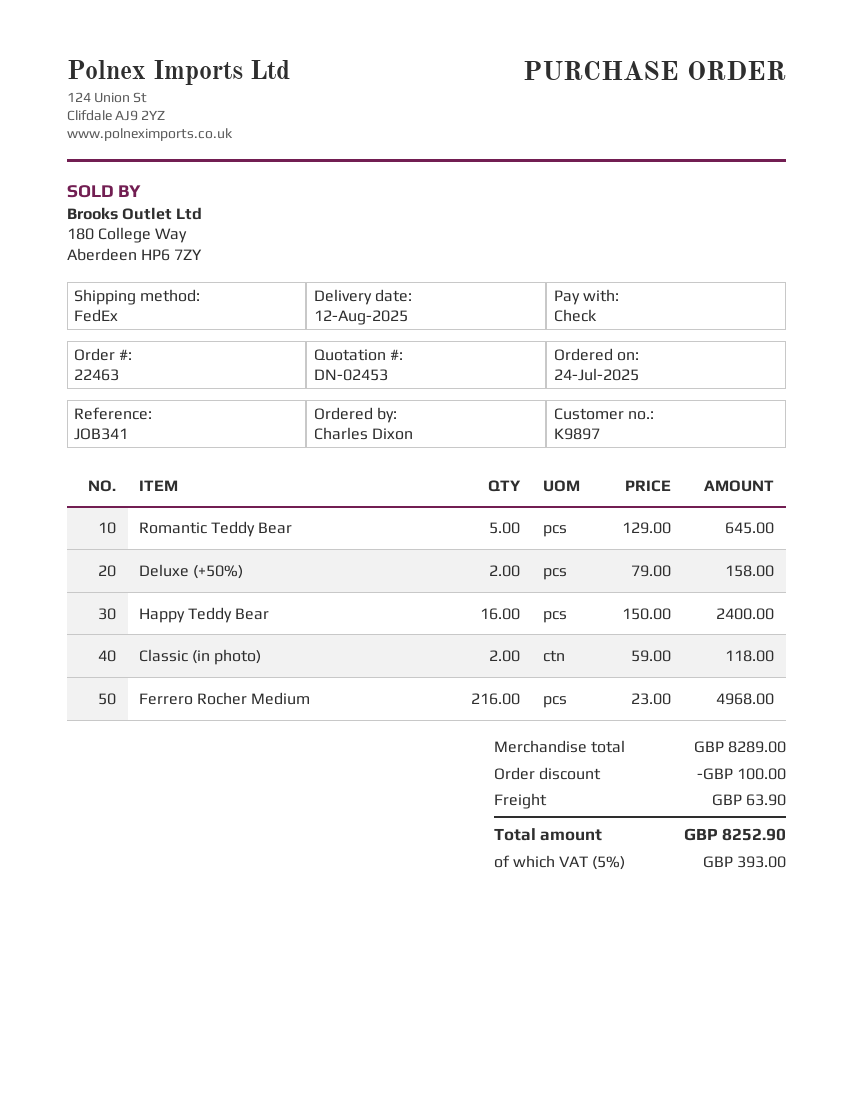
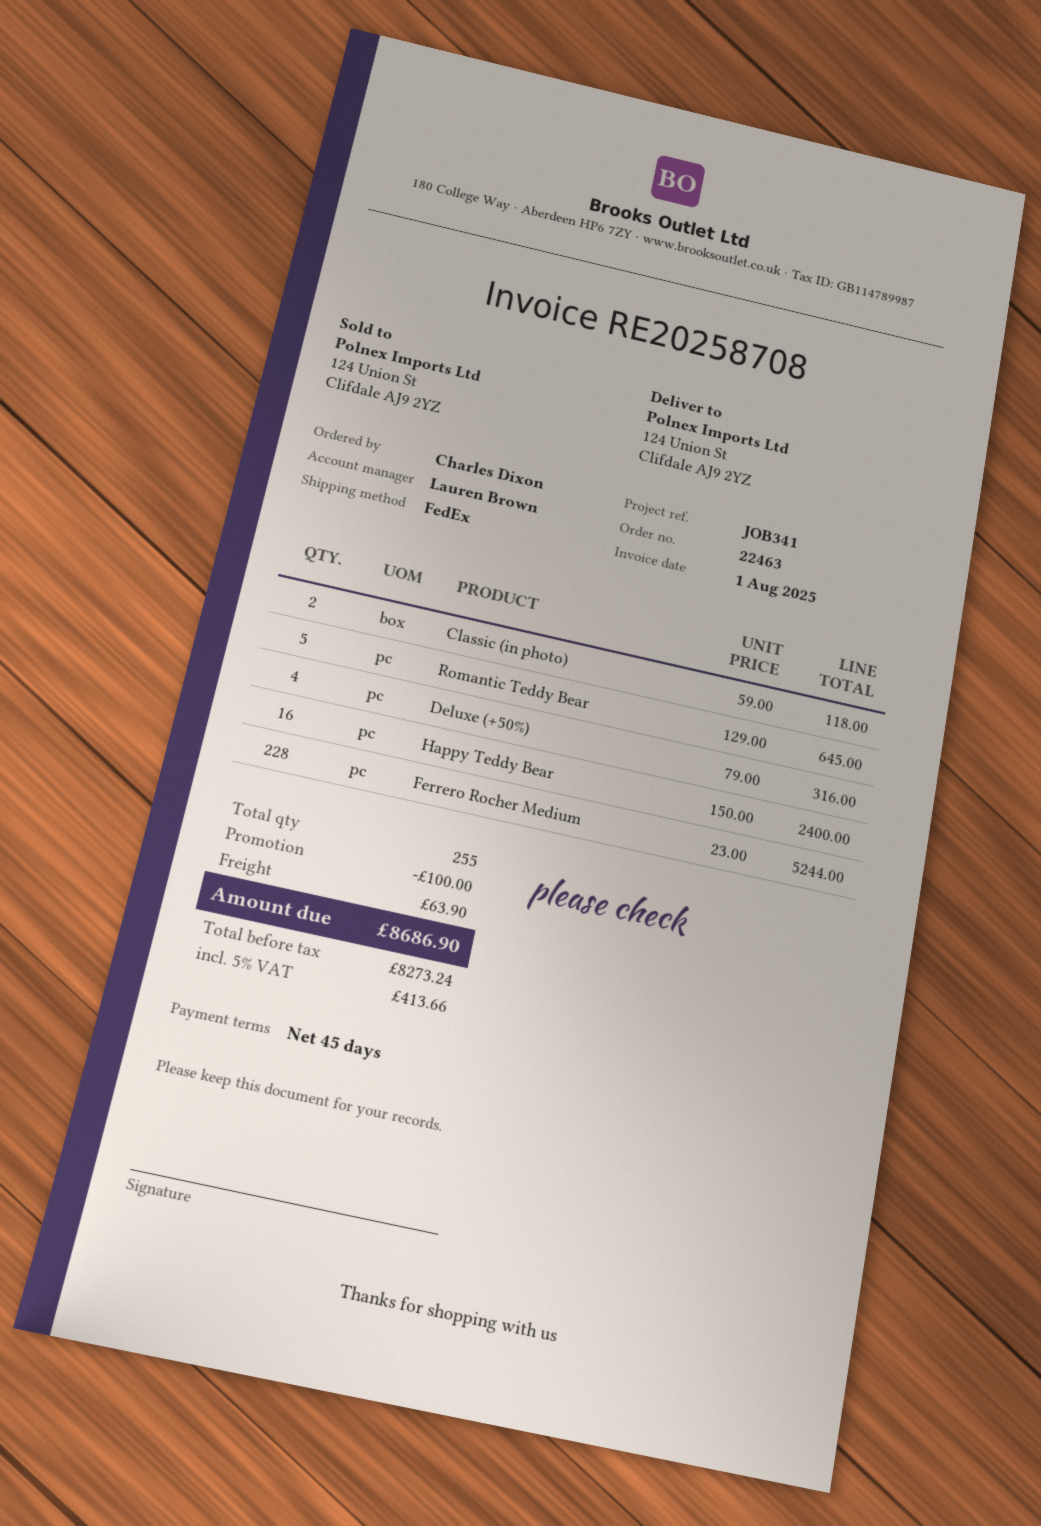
Deluxe (+50%): 2 x 79.00 = 158.00 -> 4 x 79.00 = 316.00
Ferrero Rocher Medium: 216 x 23.00 = 4968.00 -> 228 x 23.00 = 5244.00
tax: 5% = 393.00 -> 5% = 413.66
total: 8252.90 -> 8686.90

